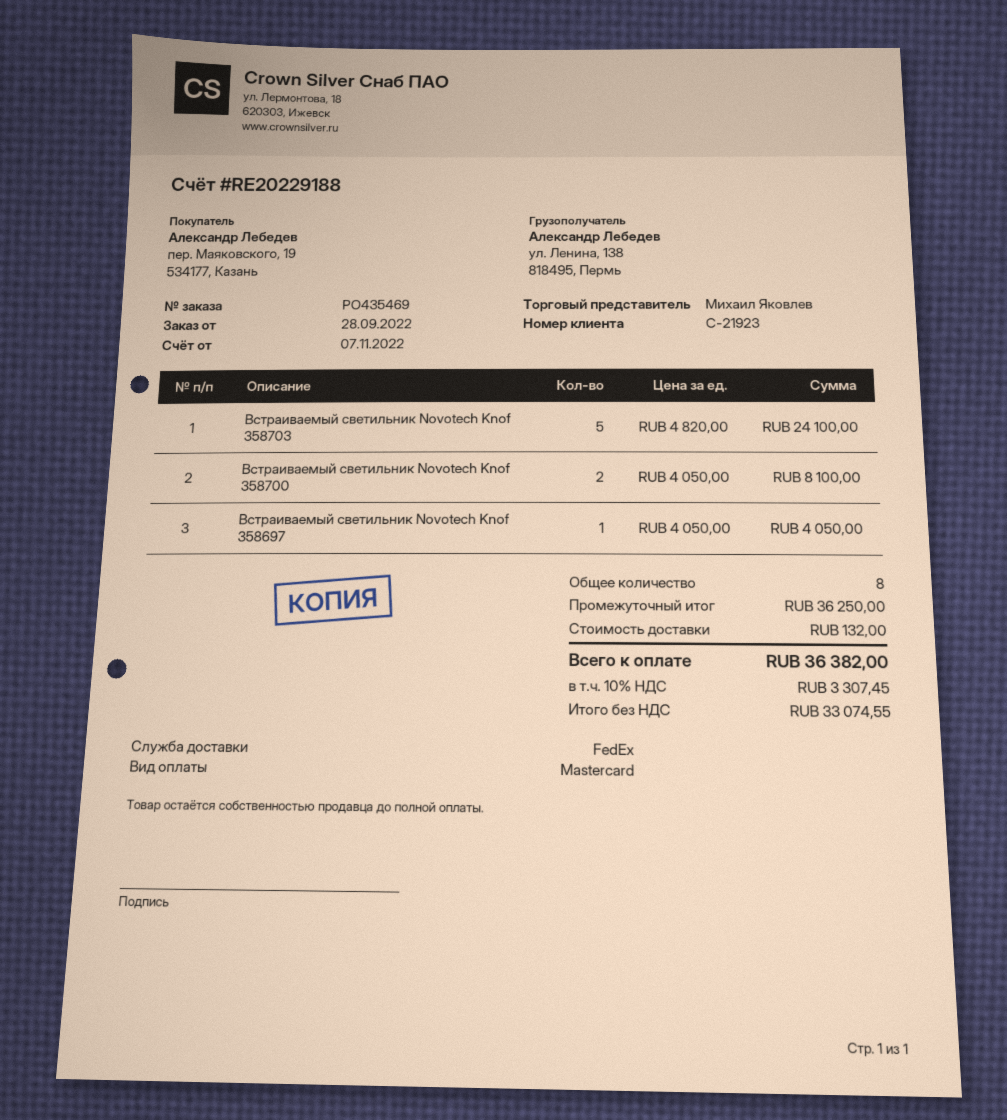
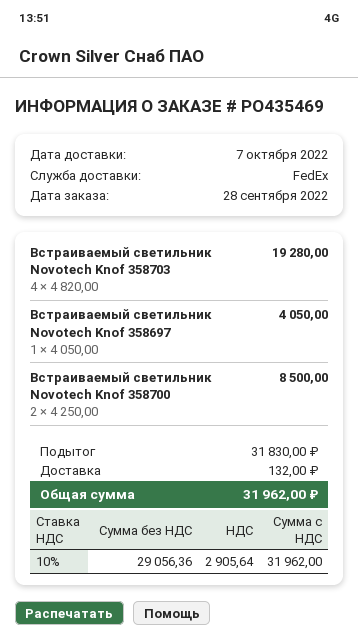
Встраиваемый светильник Novotech Knof 358703: 5 x 4820.00 = 24100.00 -> 4 x 4820.00 = 19280.00
Встраиваемый светильник Novotech Knof 358700: 2 x 4050.00 = 8100.00 -> 2 x 4250.00 = 8500.00
subtotal: 36250.00 -> 31830.00
net: 33074.55 -> 29056.36
tax: 10% = 3307.45 -> 10% = 2905.64
total: 36382.00 -> 31962.00

